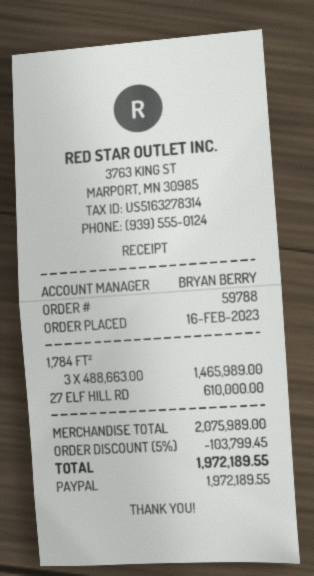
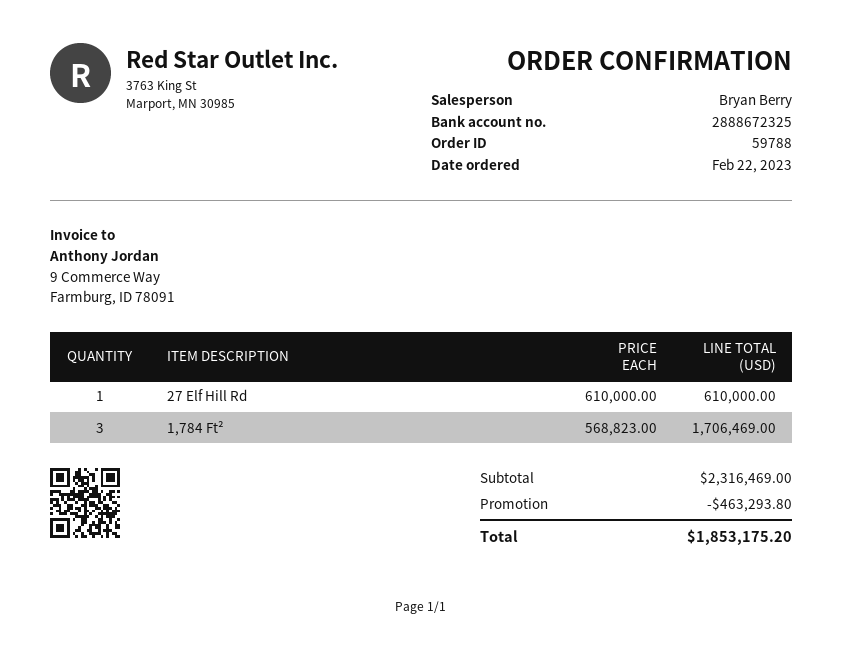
order date: 2023-02-16 -> 2023-02-22
1,784 FT²: 3 x 488663.00 = 1465989.00 -> 3 x 568823.00 = 1706469.00
subtotal: 2075989.00 -> 2316469.00
discount: 103799.45 -> 463293.80
total: 1972189.55 -> 1853175.20

